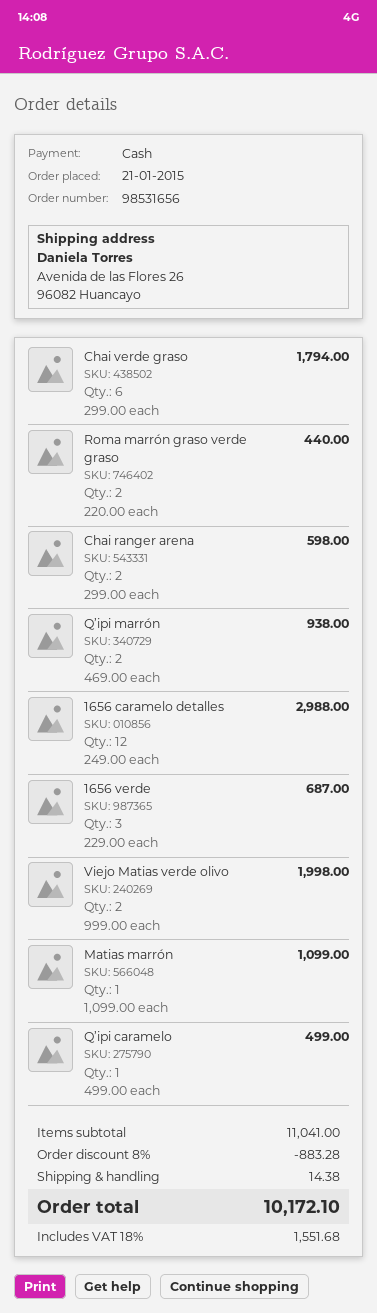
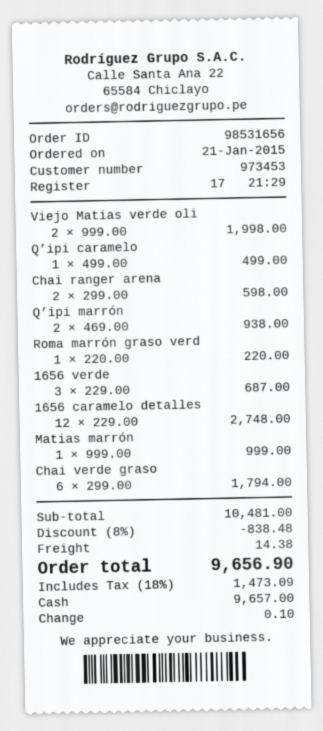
Roma marrón graso verde graso: 2 x 220.00 = 440.00 -> 1 x 220.00 = 220.00
1656 caramelo detalles: 12 x 249.00 = 2988.00 -> 12 x 229.00 = 2748.00
Matias marrón: 1 x 1099.00 = 1099.00 -> 1 x 999.00 = 999.00
subtotal: 11041.00 -> 10481.00
discount: 8% = 883.28 -> 8% = 838.48
tax: 18% = 1551.68 -> 18% = 1473.09
total: 10172.10 -> 9656.90

